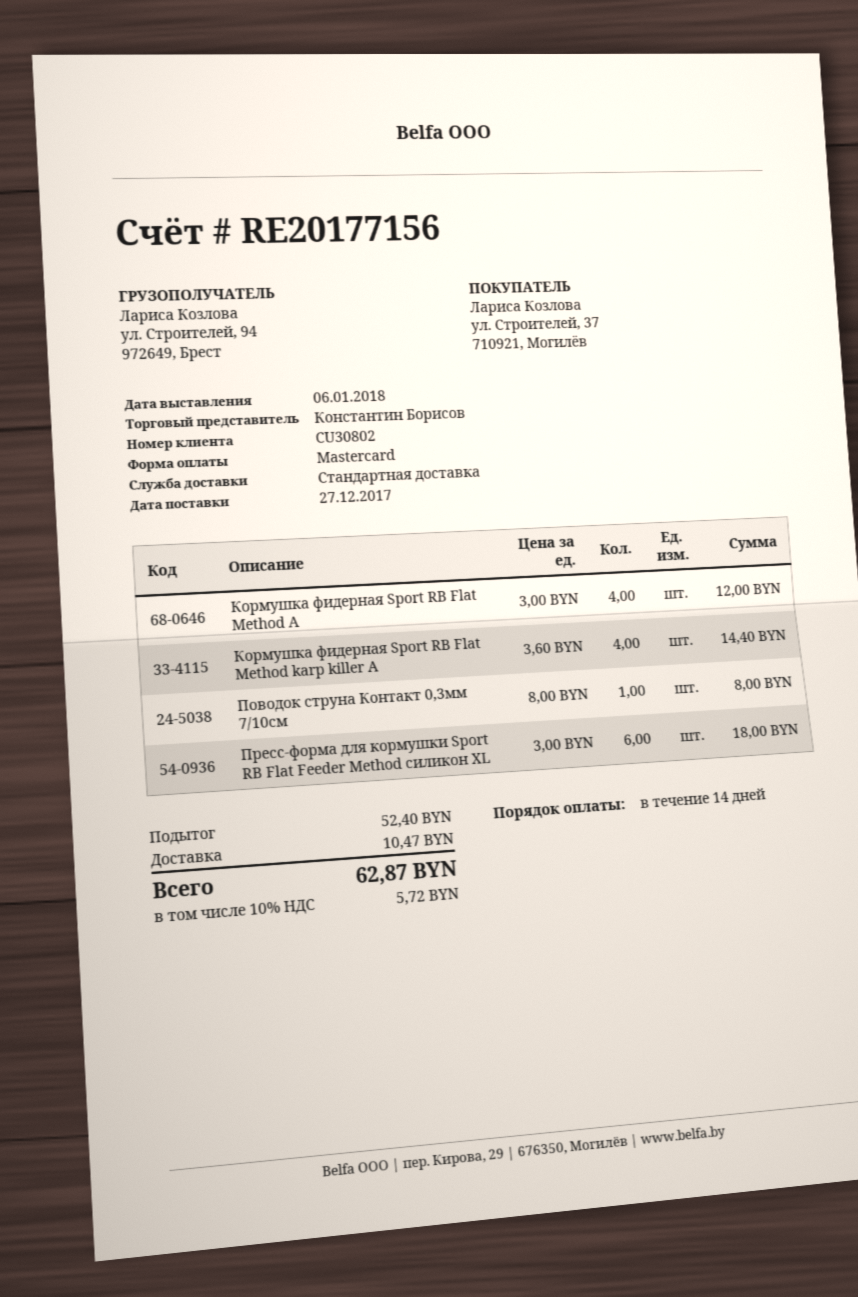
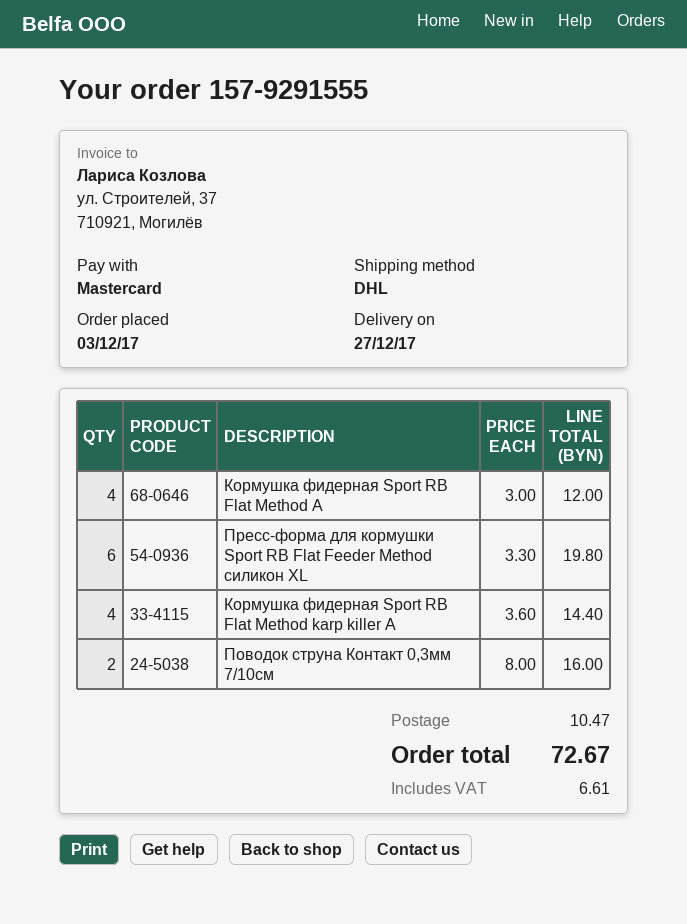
shipping method: standard -> DHL
Поводок струна Контакт 0,3мм 7/10см: 1 x 8.00 = 8.00 -> 2 x 8.00 = 16.00
Пресс-форма для кормушки Sport RB Flat Feeder Method силикон XL: 6 x 3.00 = 18.00 -> 6 x 3.30 = 19.80
tax: 5.72 -> 6.61
total: 62.87 -> 72.67

